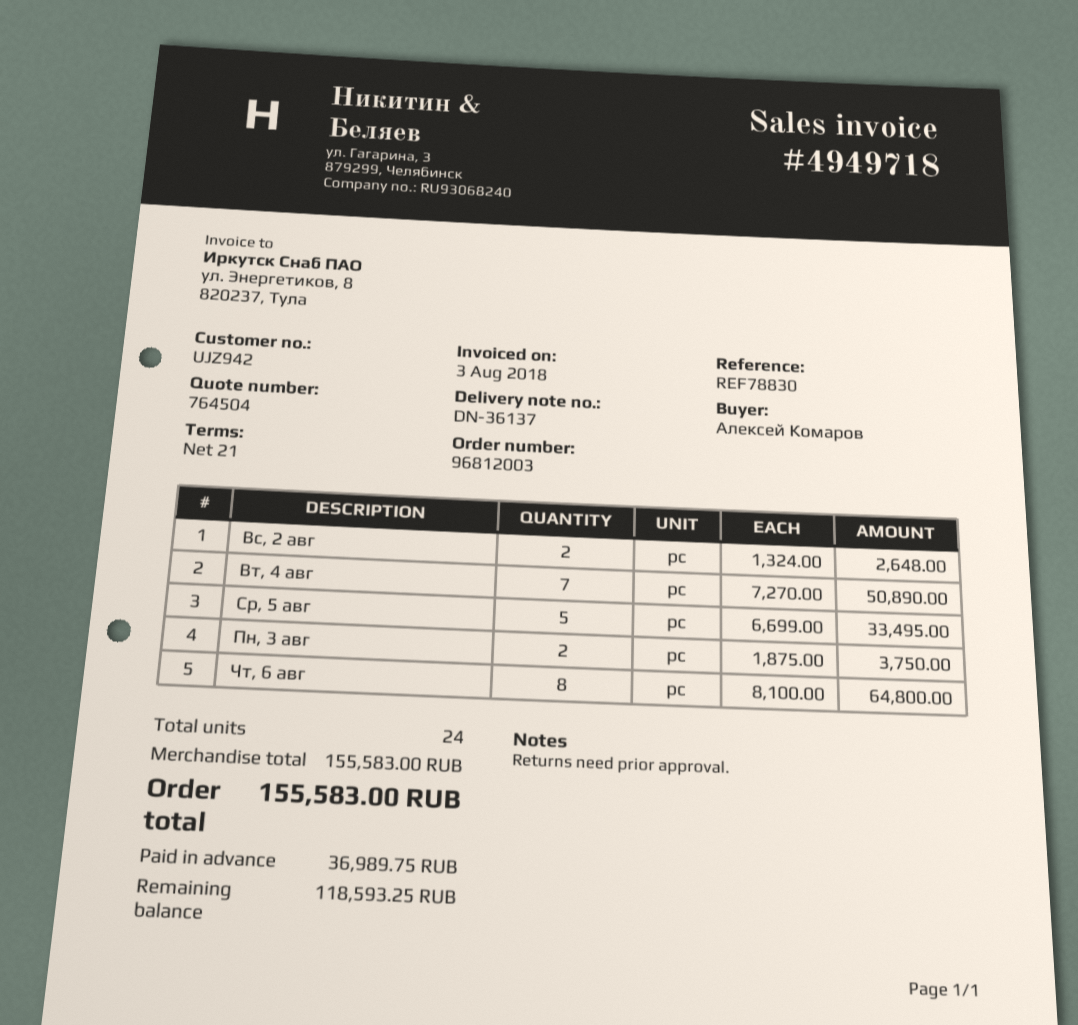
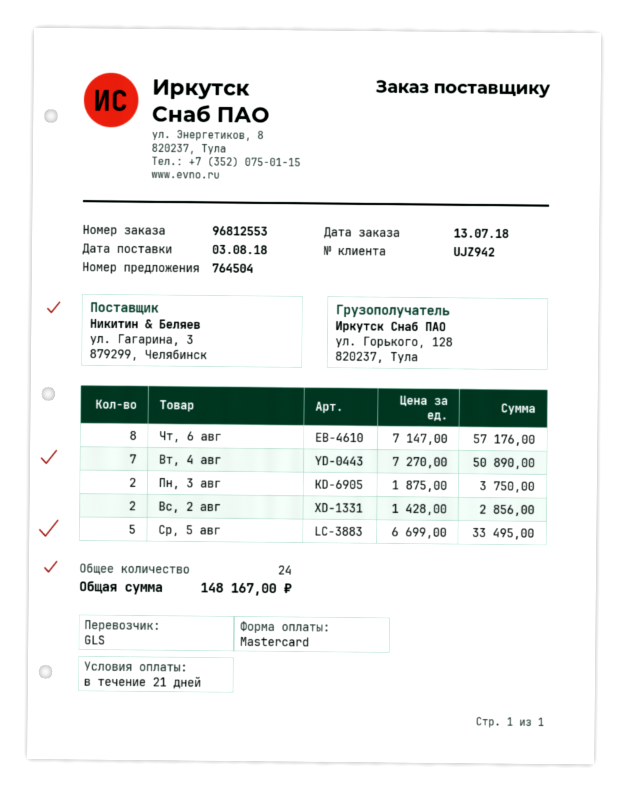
order number: 96812003 -> 96812553
Вс, 2 авг: 2 x 1324.00 = 2648.00 -> 2 x 1428.00 = 2856.00
Чт, 6 авг: 8 x 8100.00 = 64800.00 -> 8 x 7147.00 = 57176.00
total: 155583.00 -> 148167.00

